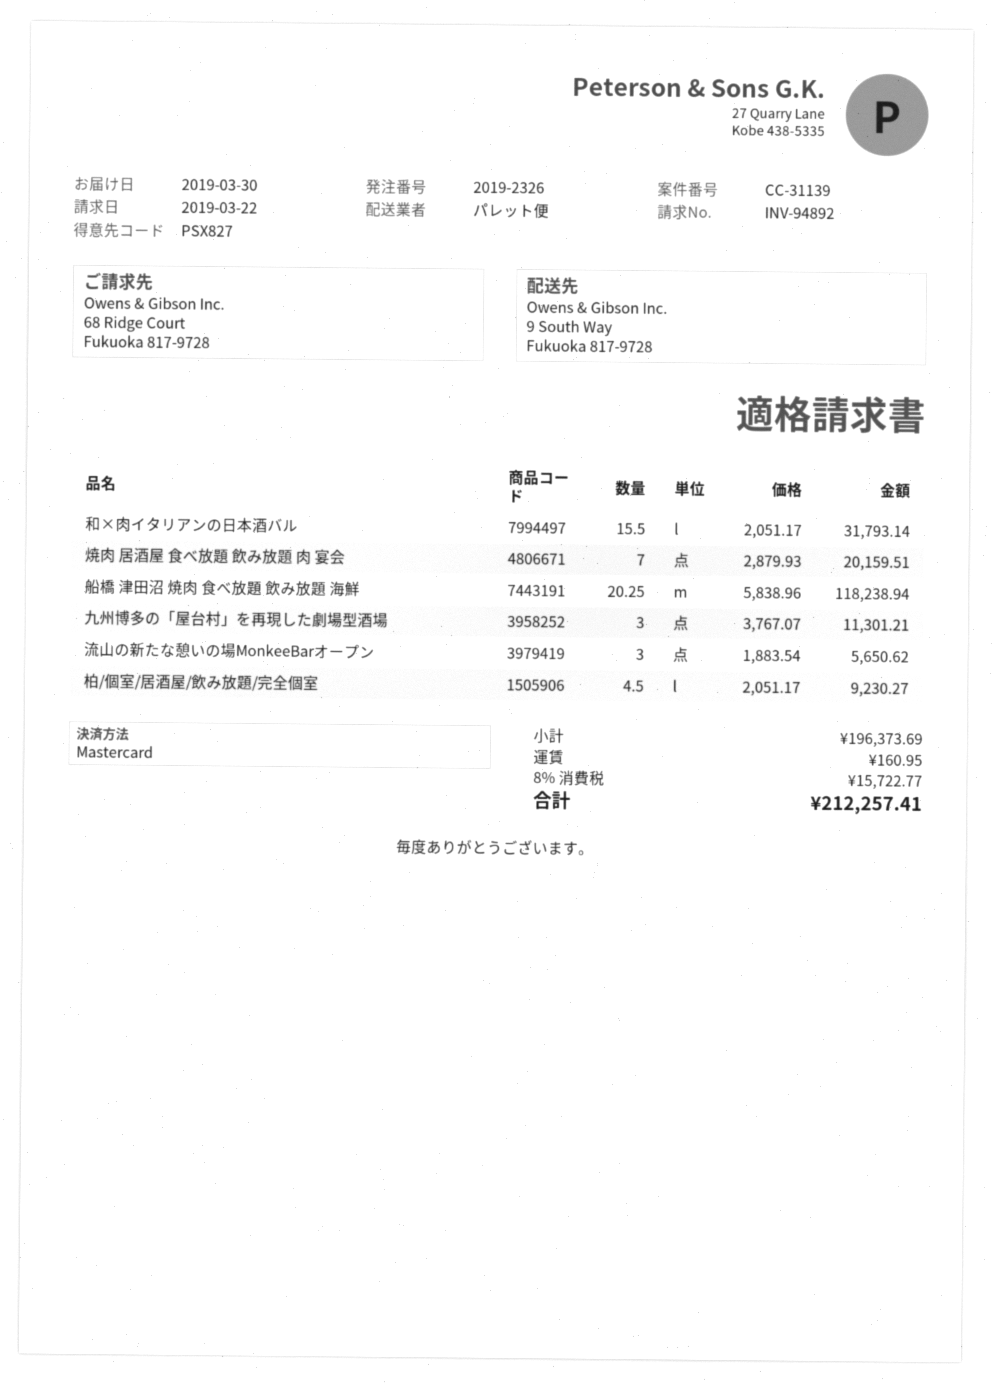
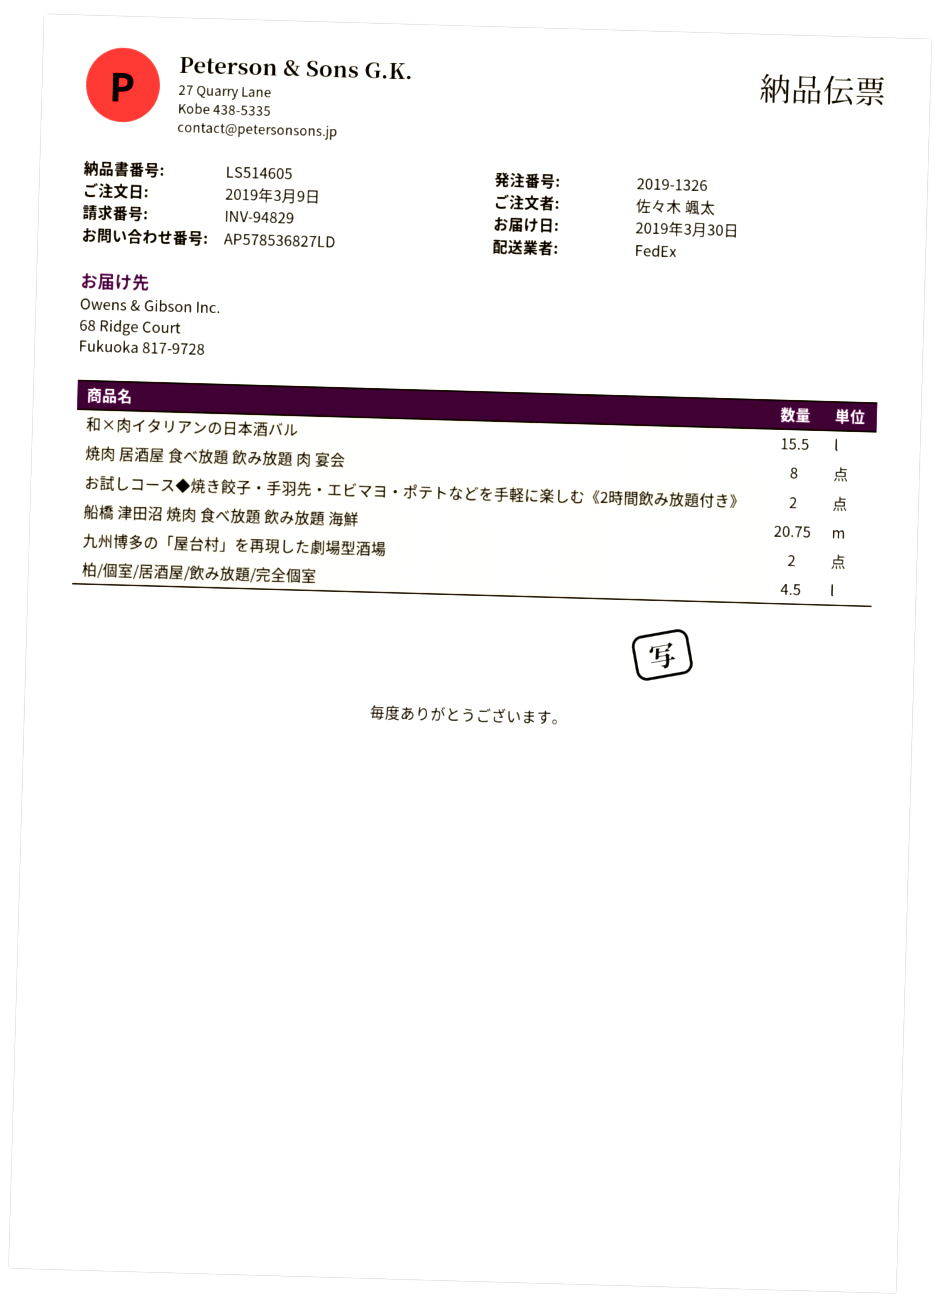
order number: 2019-2326 -> 2019-1326
invoice number: INV-94892 -> INV-94829
shipping method: pallet freight -> FedEx
ship to: 9 South Way, Fukuoka 817-9728 -> 68 Ridge Court, Fukuoka 817-9728
焼肉 居酒屋 食べ放題 飲み放題 肉 宴会: 7 -> 8
船橋 津田沼 焼肉 食べ放題 飲み放題 海鮮: 20.25 -> 20.75
九州博多の「屋台村」を再現した劇場型酒場: 3 -> 2
流山の新たな憩いの場MonkeeBarオープン: 3 -> none
お試しコース◆焼き餃子・手羽先・エビマヨ・ポテトなどを手軽に楽しむ《2時間飲み放題付き》: none -> 2

